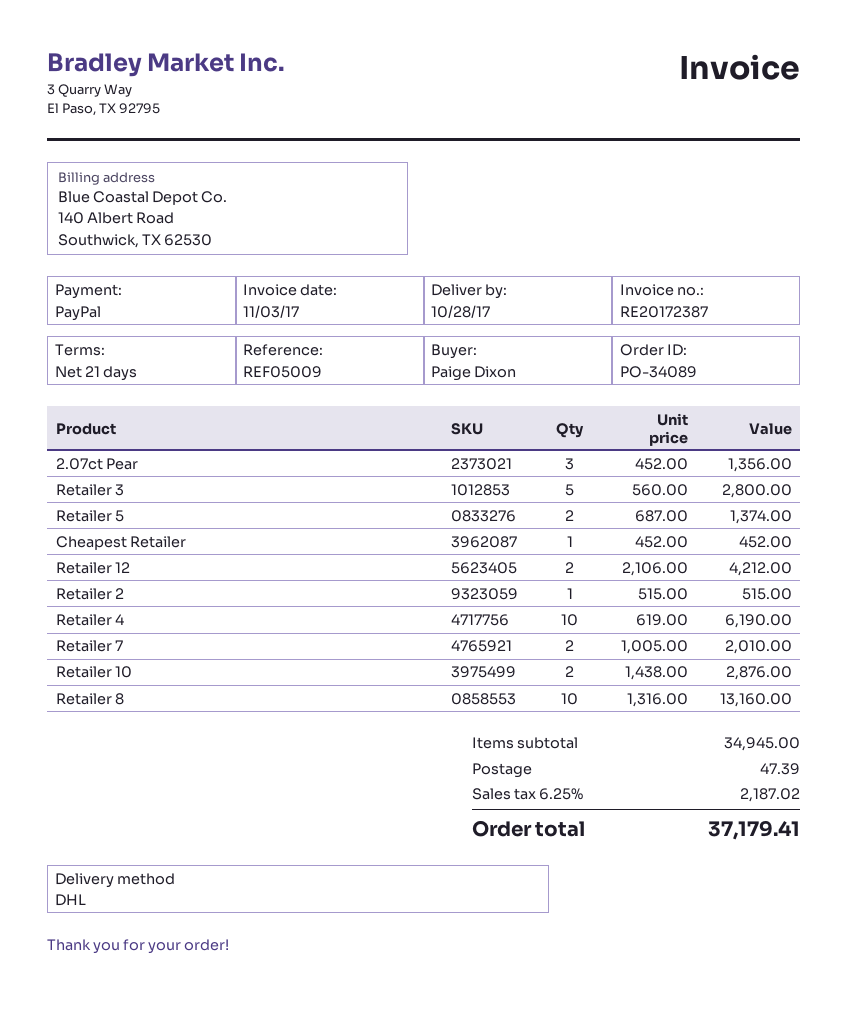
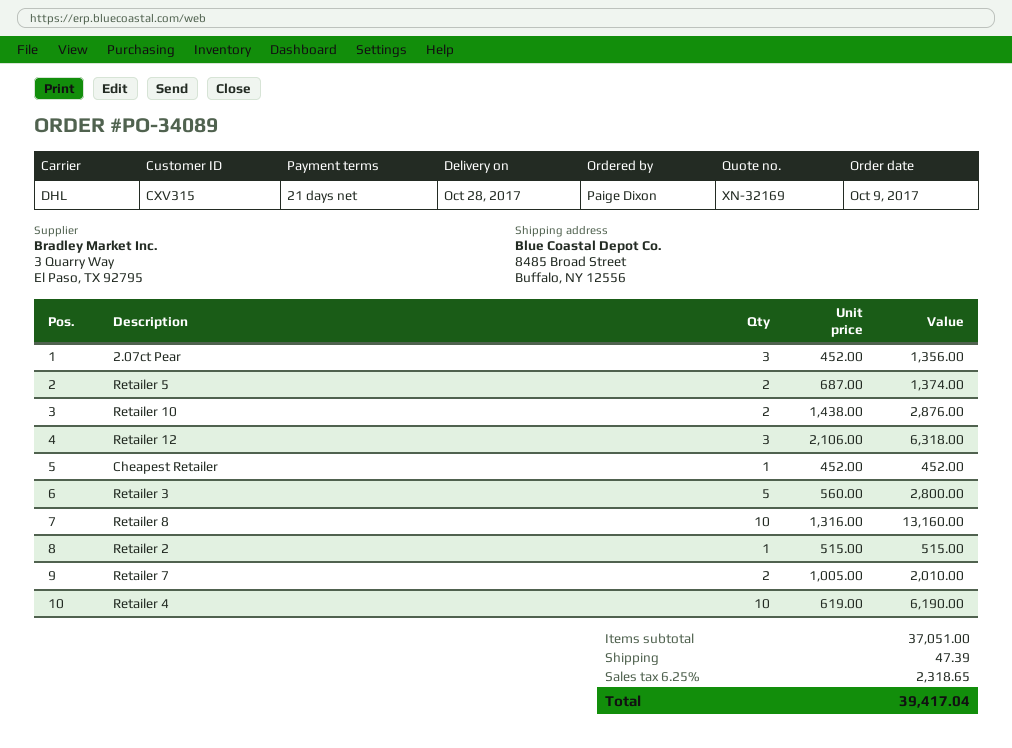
Retailer 12: 2 x 2106.00 = 4212.00 -> 3 x 2106.00 = 6318.00
subtotal: 34945.00 -> 37051.00
tax: 6.25% = 2187.02 -> 6.25% = 2318.65
total: 37179.41 -> 39417.04

